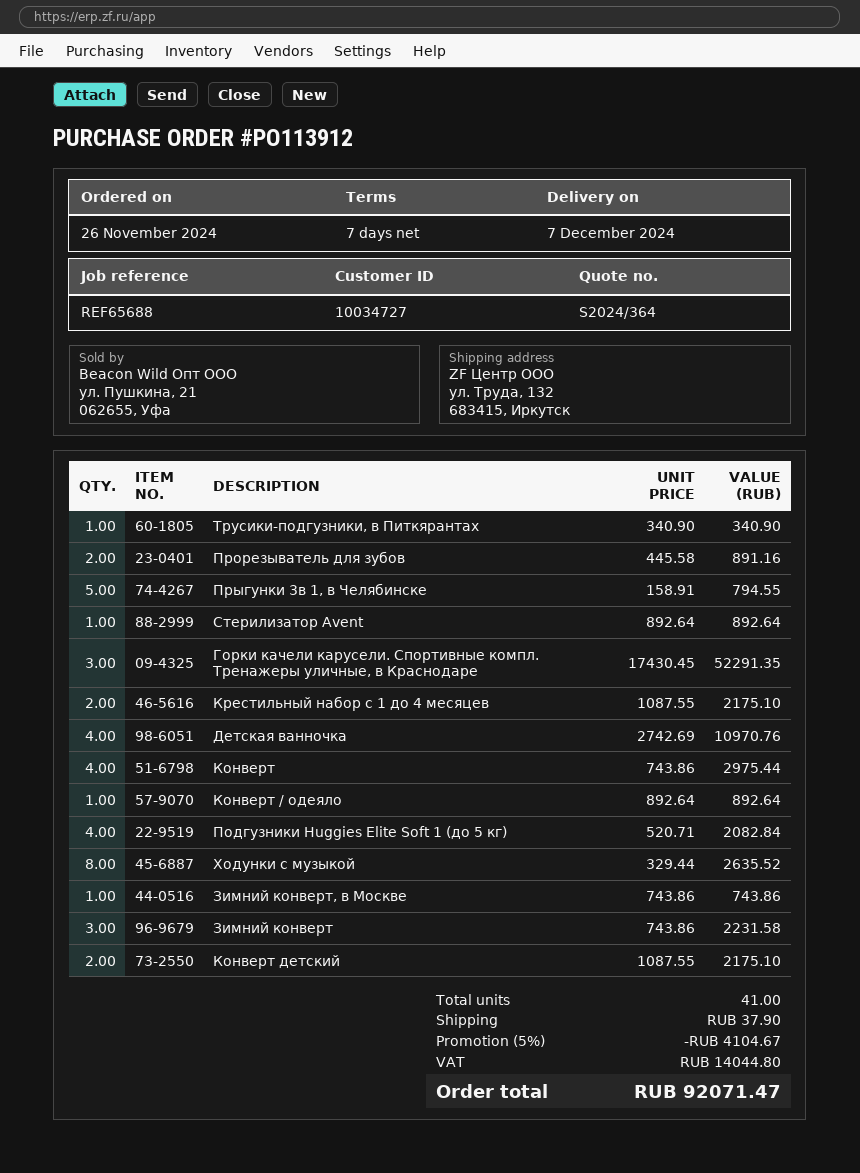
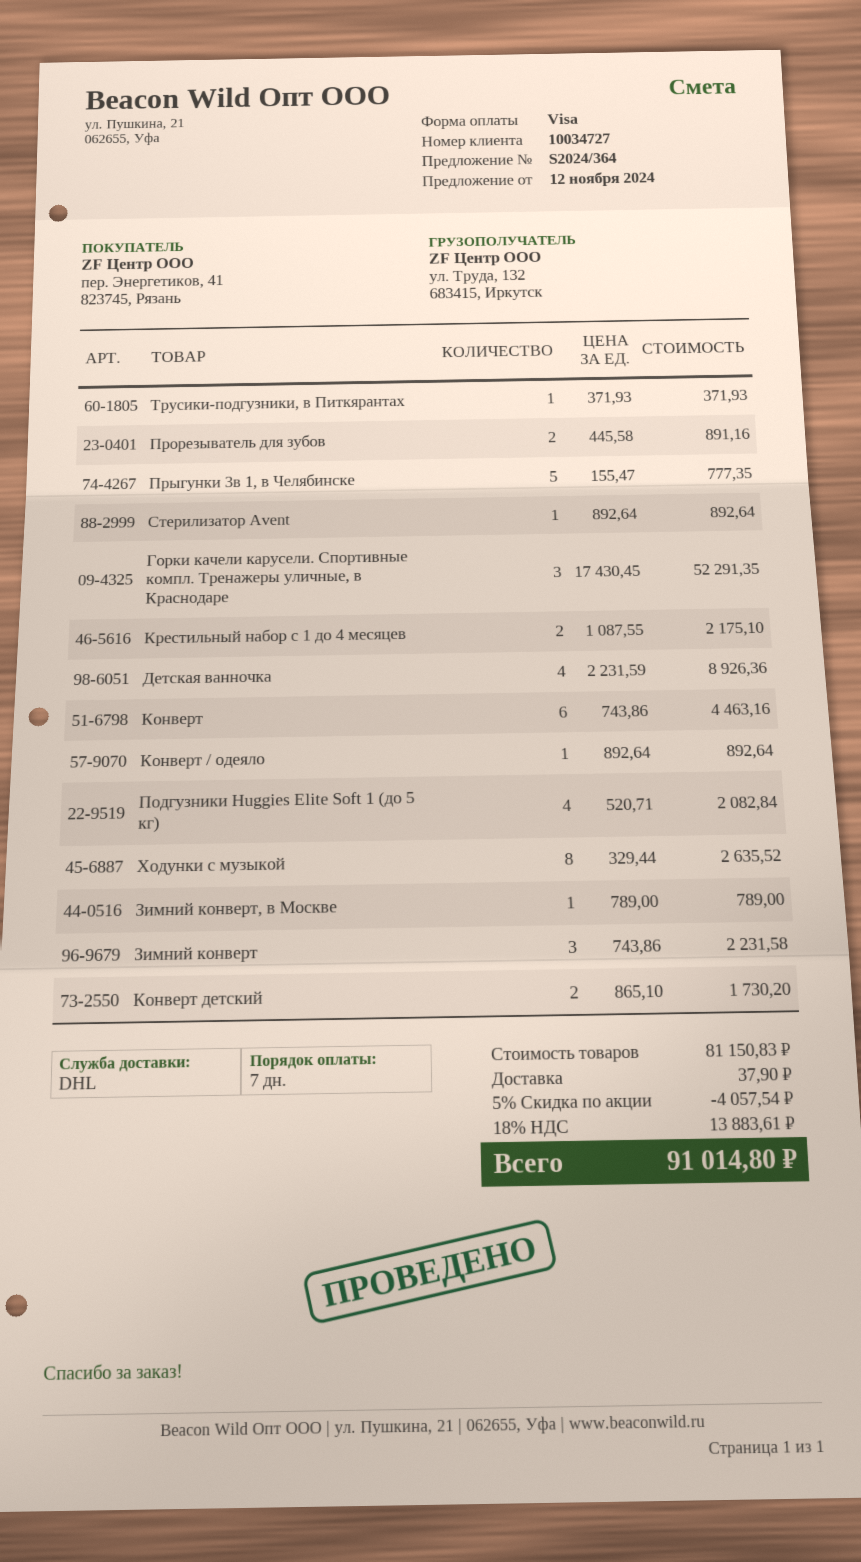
Трусики-подгузники, в Питкярантах: 1 x 340.90 = 340.90 -> 1 x 371.93 = 371.93
Прыгунки 3в 1, в Челябинске: 5 x 158.91 = 794.55 -> 5 x 155.47 = 777.35
Детская ванночка: 4 x 2742.69 = 10970.76 -> 4 x 2231.59 = 8926.36
Конверт: 4 x 743.86 = 2975.44 -> 6 x 743.86 = 4463.16
Зимний конверт, в Москве: 1 x 743.86 = 743.86 -> 1 x 789.00 = 789.00
Конверт детский: 2 x 1087.55 = 2175.10 -> 2 x 865.10 = 1730.20
discount: 5% = 4104.67 -> 5% = 4057.54
tax: 14044.80 -> 13883.61
total: 92071.47 -> 91014.80

